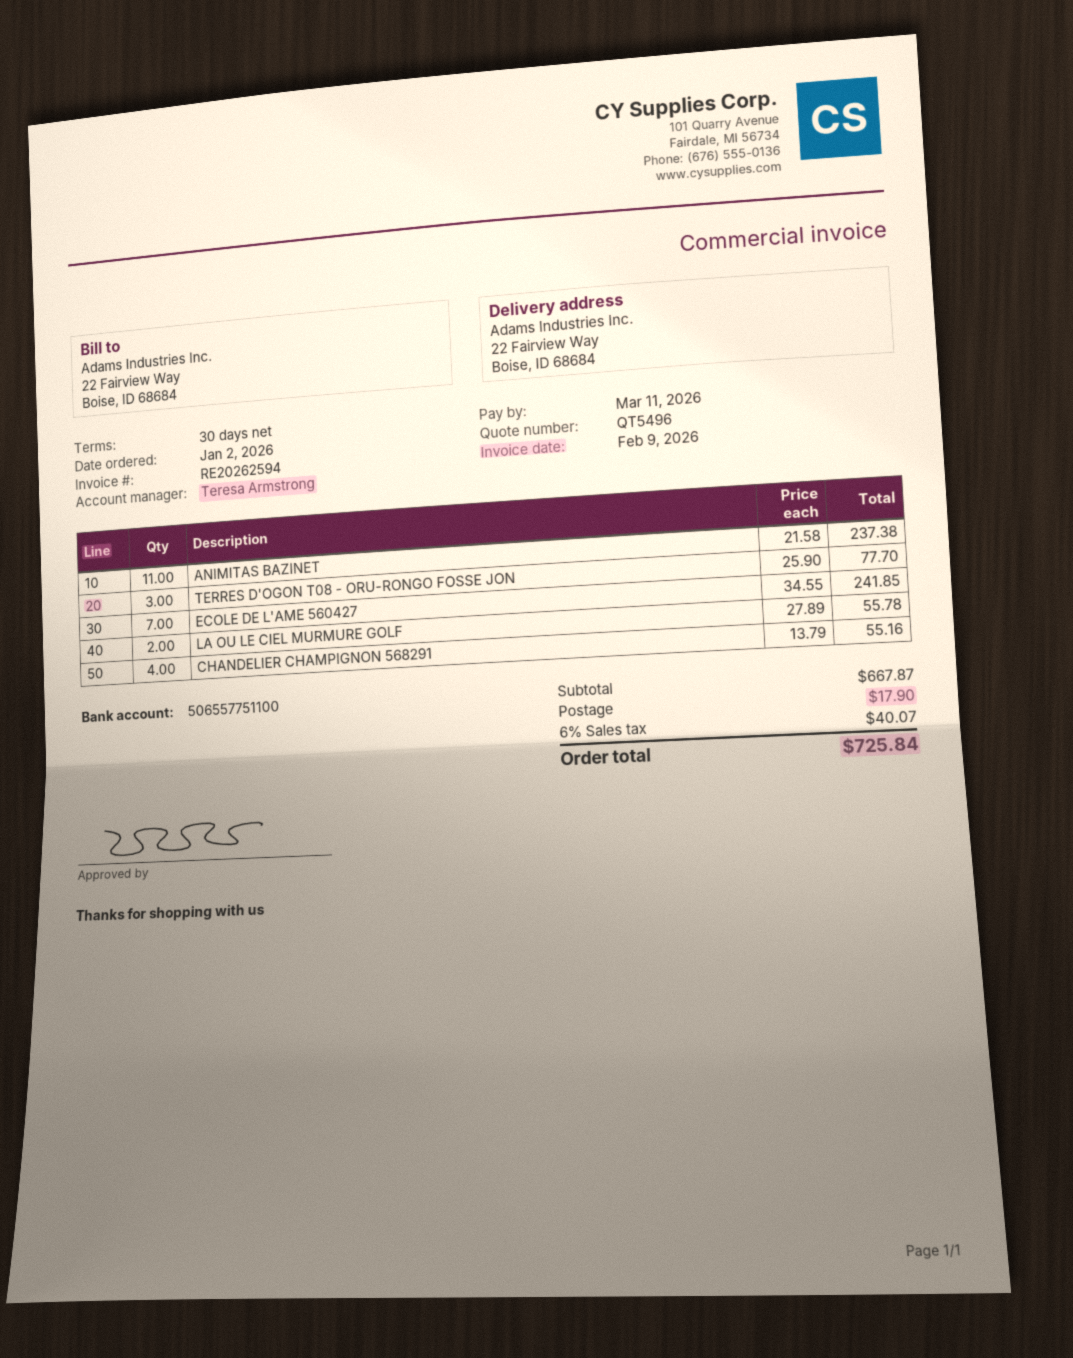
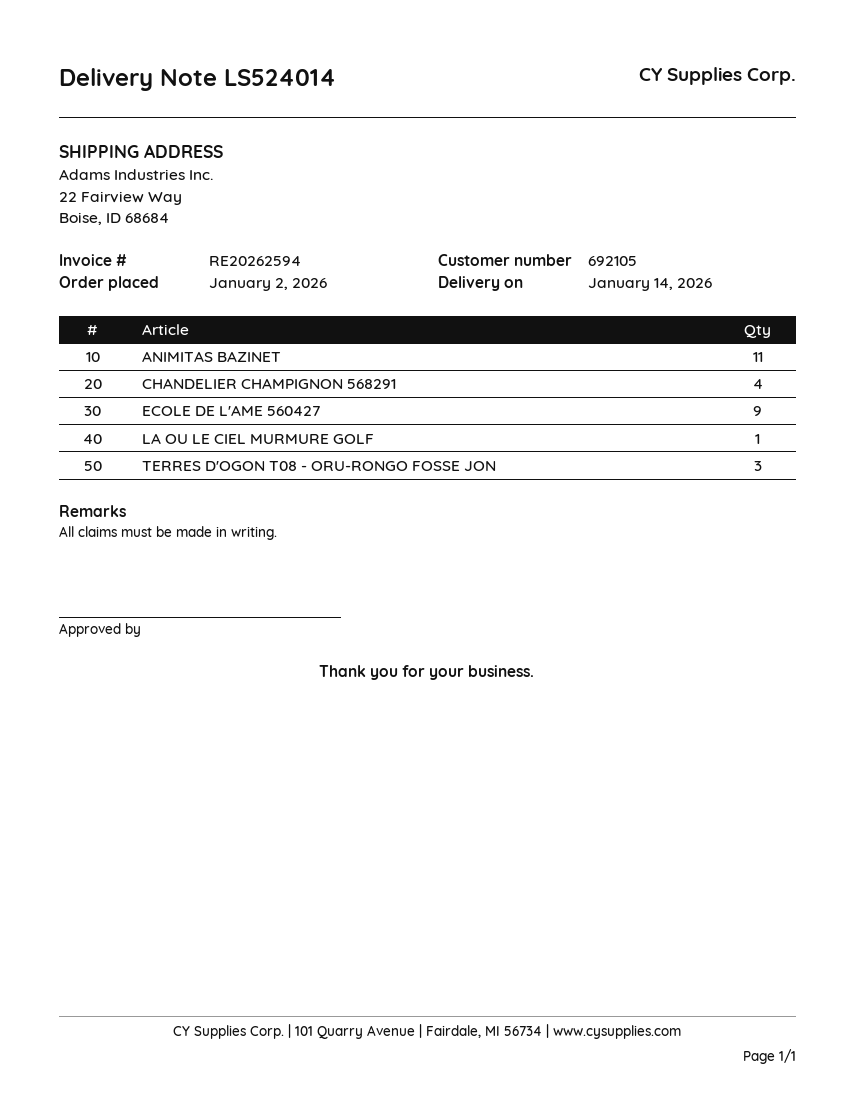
ECOLE DE L'AME 560427: 7 -> 9
LA OU LE CIEL MURMURE GOLF: 2 -> 1

